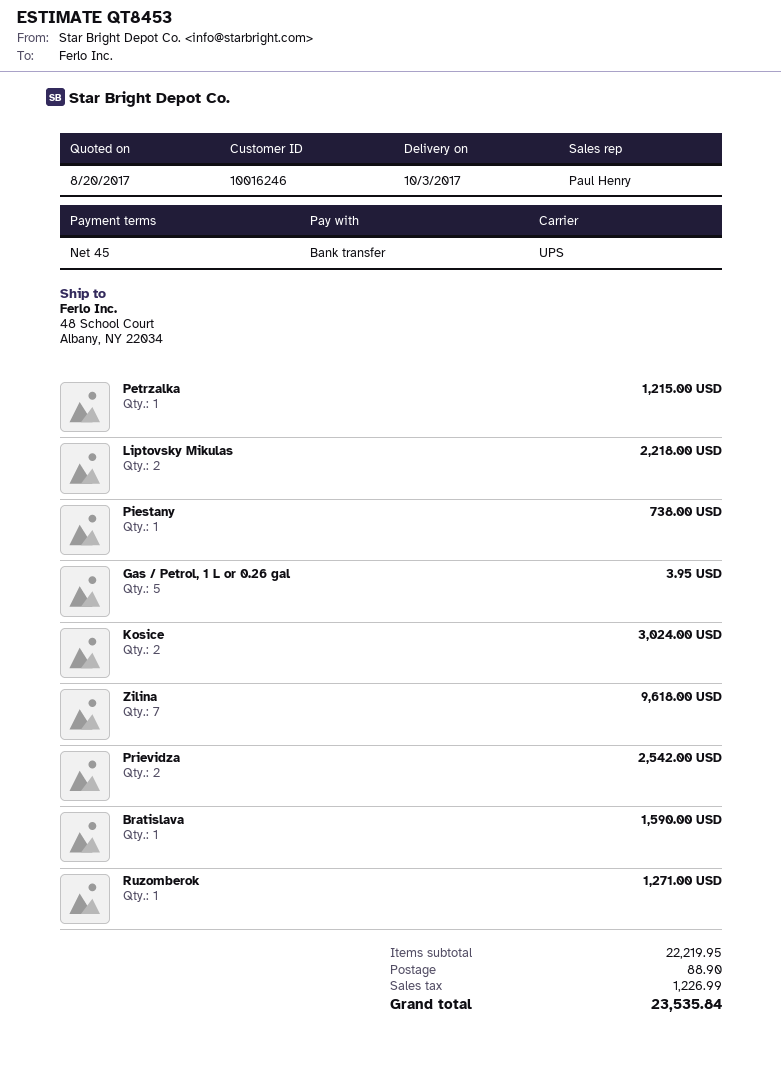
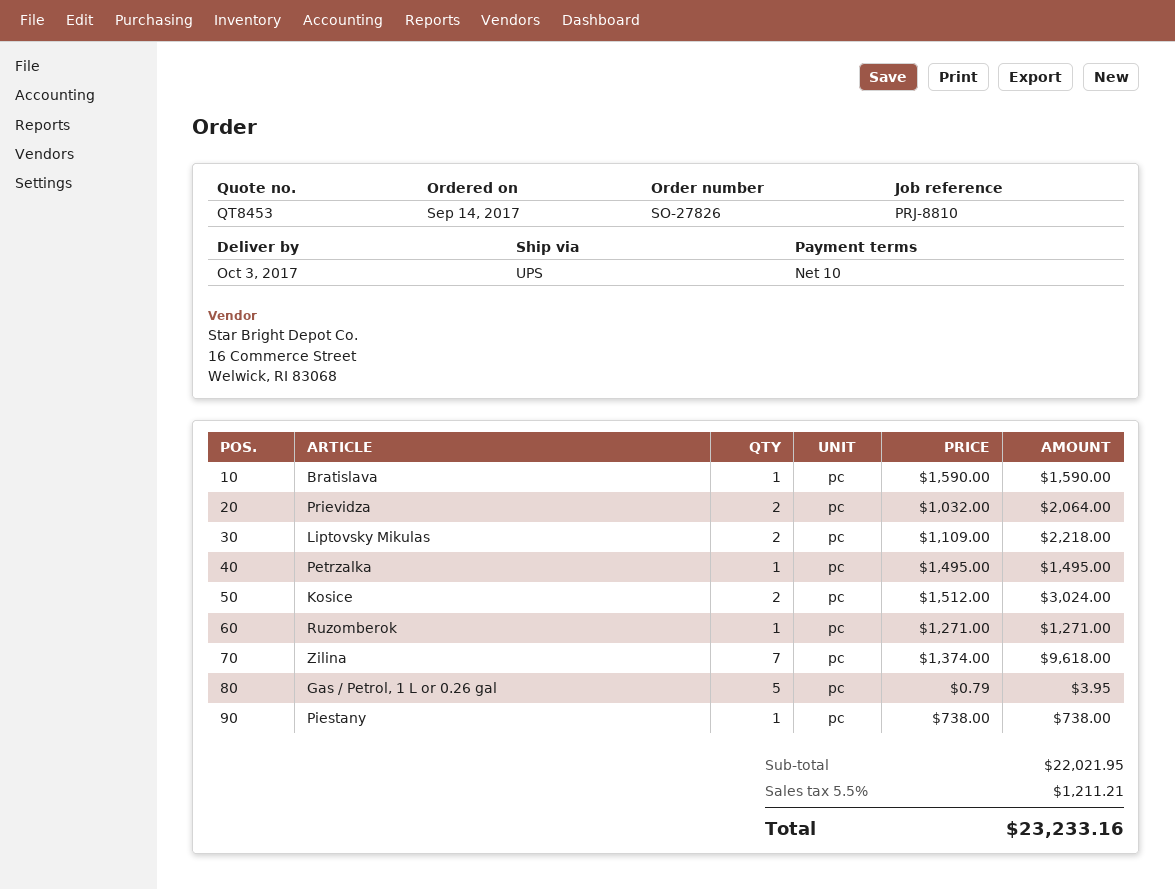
payment terms: 45 days -> 10 days
Petrzalka: 1 for 1215.00 -> 1 for 1495.00
Prievidza: 2 for 2542.00 -> 2 for 2064.00
subtotal: 22219.95 -> 22021.95
shipping: 88.90 -> none
tax: 1226.99 -> 1211.21
total: 23535.84 -> 23233.16

